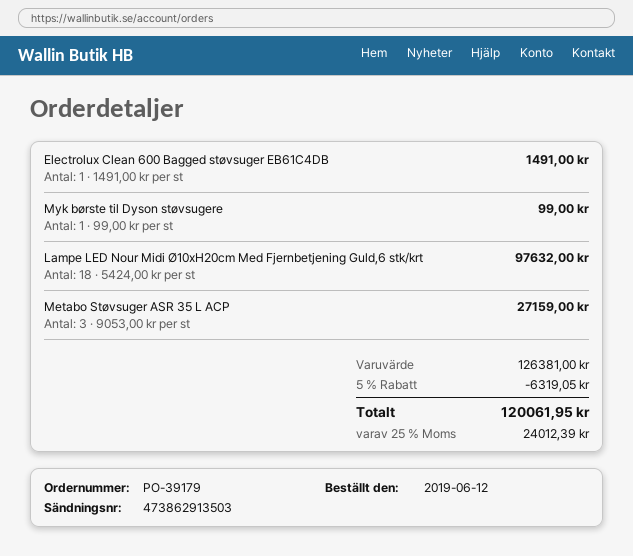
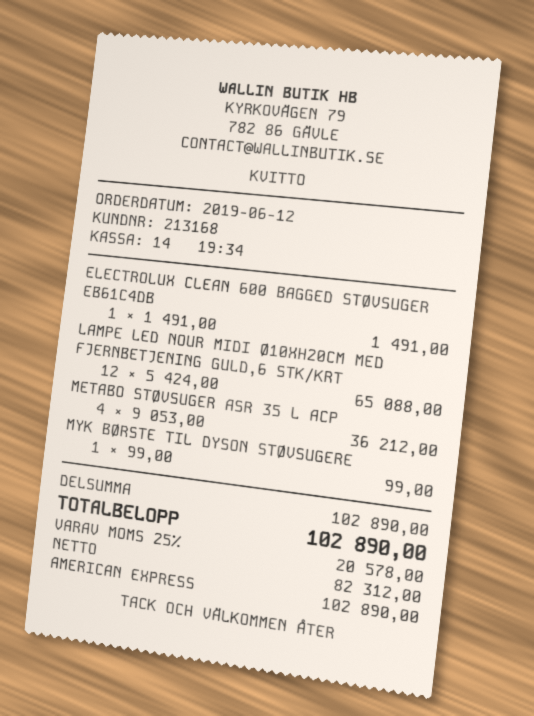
Lampe LED Nour Midi Ø10xH20cm Med Fjernbetjening Guld,6 stk/krt: 18 x 5424.00 = 97632.00 -> 12 x 5424.00 = 65088.00
Metabo Støvsuger ASR 35 L ACP: 3 x 9053.00 = 27159.00 -> 4 x 9053.00 = 36212.00
subtotal: 126381.00 -> 102890.00
discount: 5% = 6319.05 -> none
tax: 25% = 24012.39 -> 25% = 20578.00
total: 120061.95 -> 102890.00

